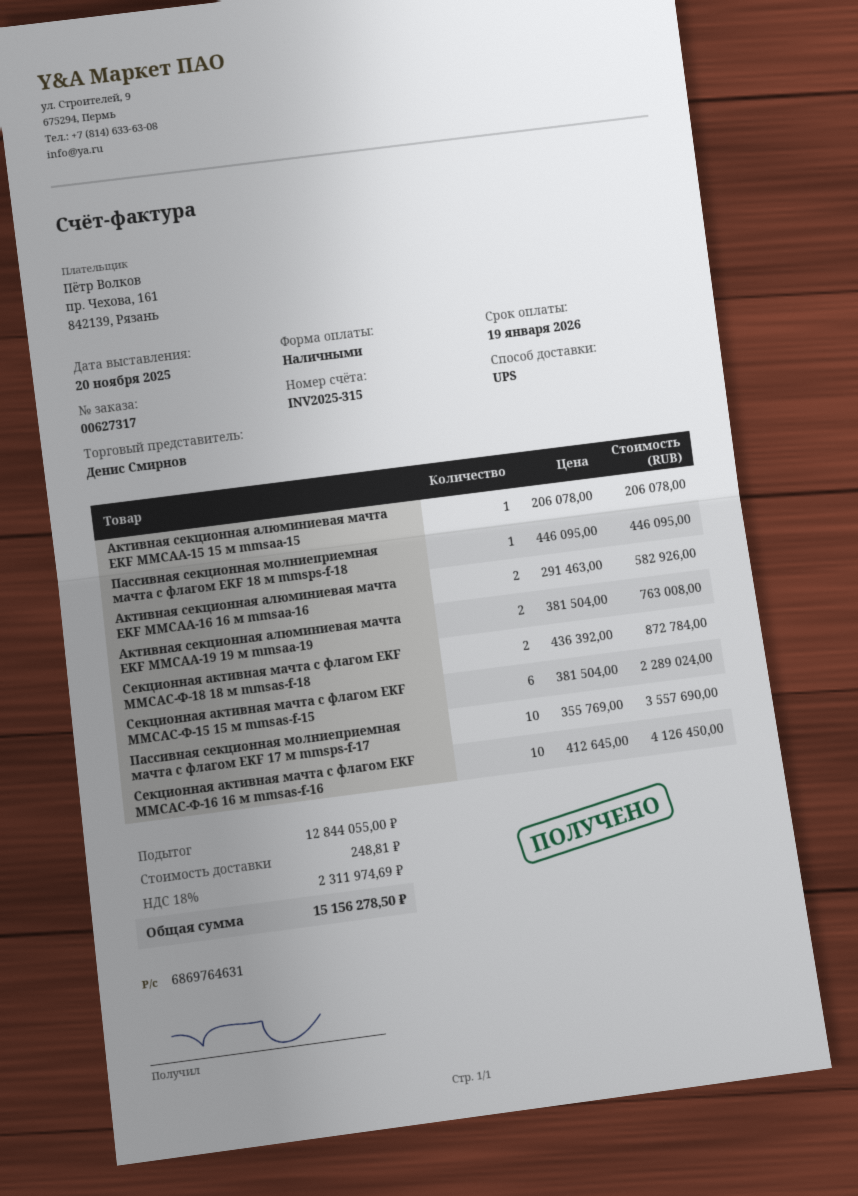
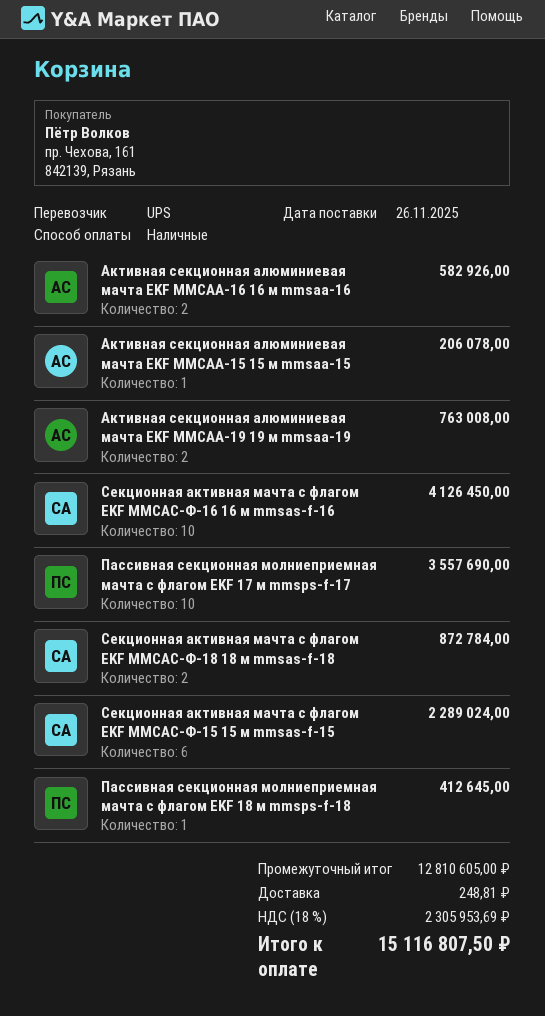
Пассивная секционная молниеприемная мачта с флагом EKF 18 м mmsps-f-18: 1 for 446095.00 -> 1 for 412645.00
subtotal: 12844055.00 -> 12810605.00
tax: 18% = 2311974.69 -> 18% = 2305953.69
total: 15156278.50 -> 15116807.50

